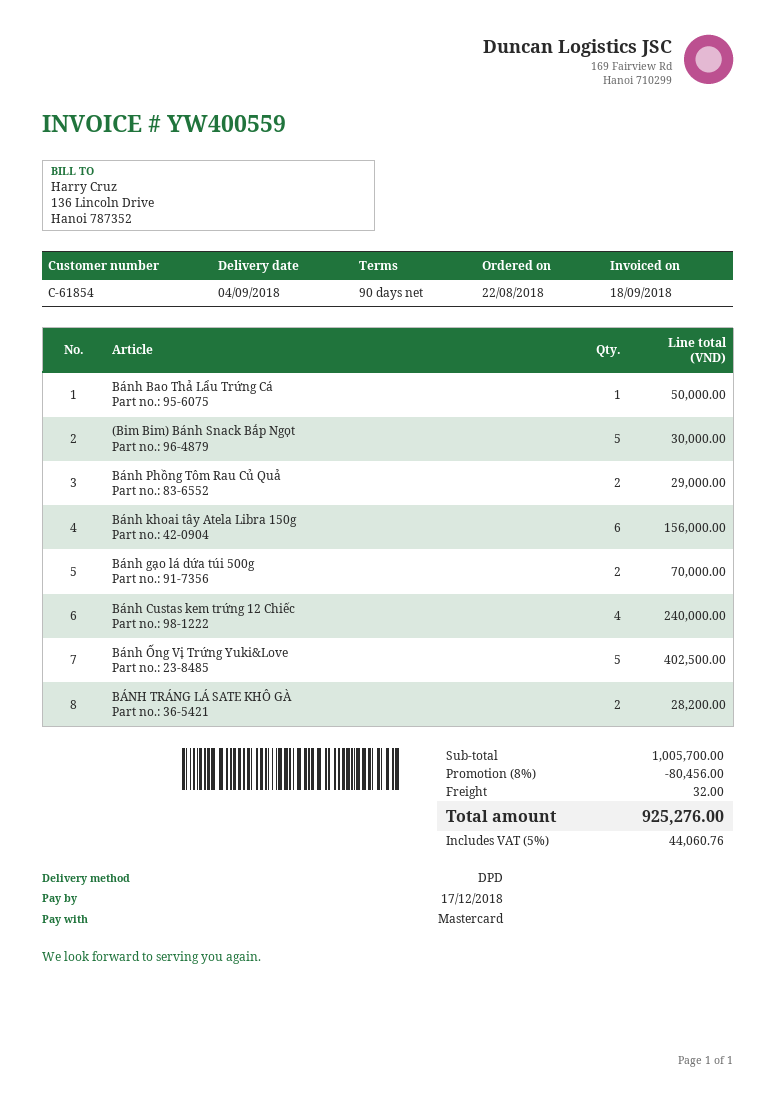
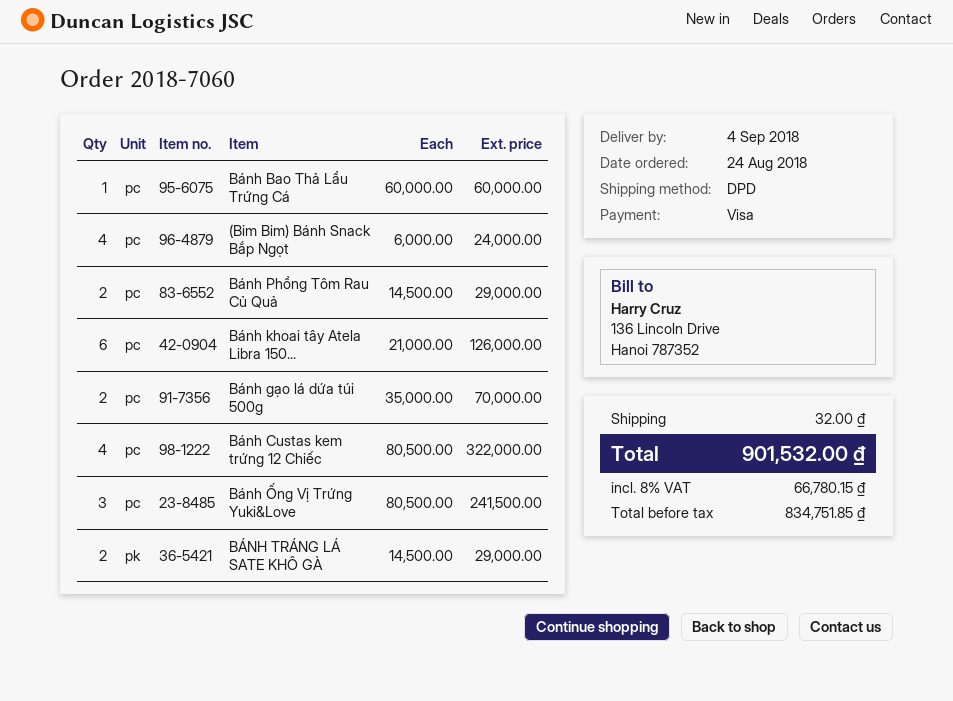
order date: 2018-08-22 -> 2018-08-24
payment method: Mastercard -> Visa
Bánh Bao Thả Lẩu Trứng Cá: 1 for 50000.00 -> 1 for 60000.00
(Bim Bim) Bánh Snack Bắp Ngọt: 5 for 30000.00 -> 4 for 24000.00
Bánh khoai tây Atela Libra 150g: 6 for 156000.00 -> 6 for 126000.00
Bánh Custas kem trứng 12 Chiếc: 4 for 240000.00 -> 4 for 322000.00
Bánh Ống Vị Trứng Yuki&Love: 5 for 402500.00 -> 3 for 241500.00
BÁNH TRÁNG LÁ SATE KHÔ GÀ: 2 for 28200.00 -> 2 for 29000.00
discount: 8% = 80456.00 -> none
tax: 5% = 44060.76 -> 8% = 66780.15
total: 925276.00 -> 901532.00

